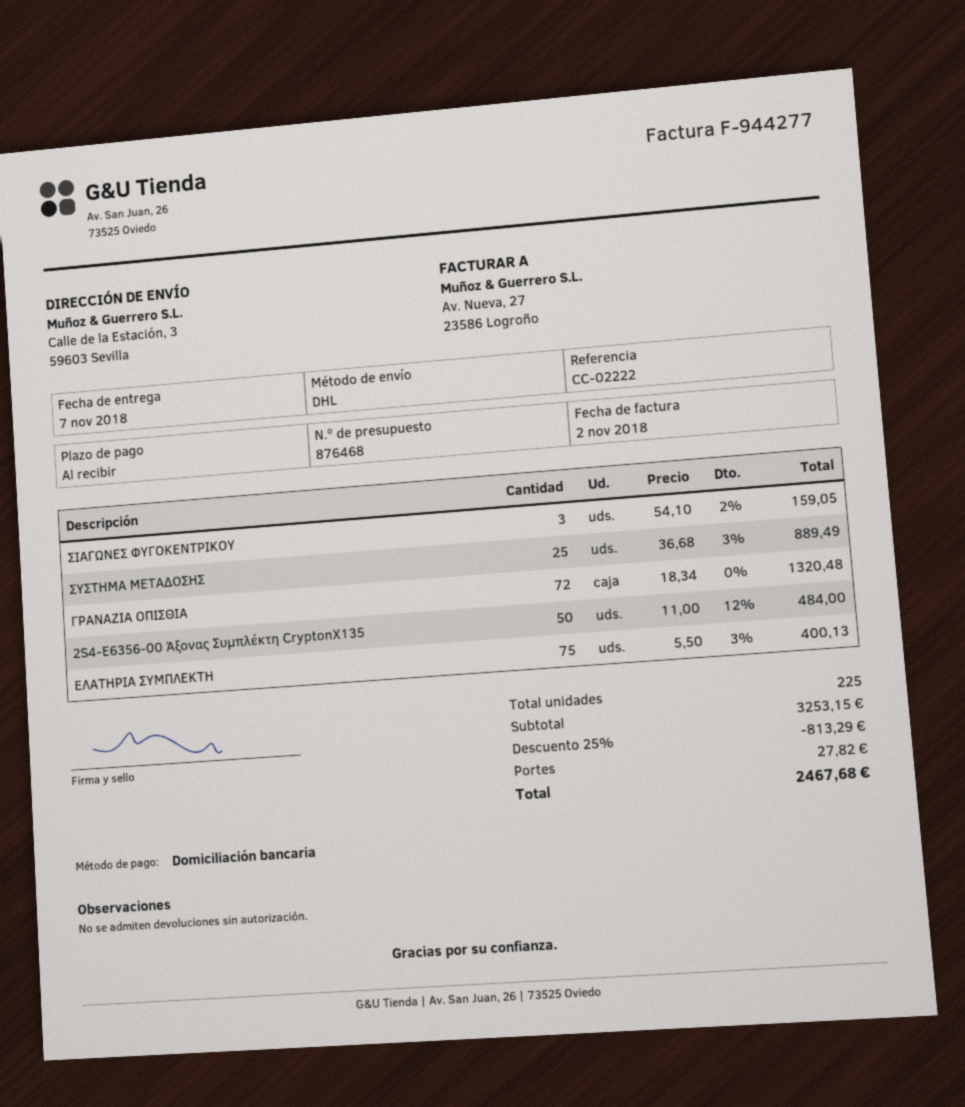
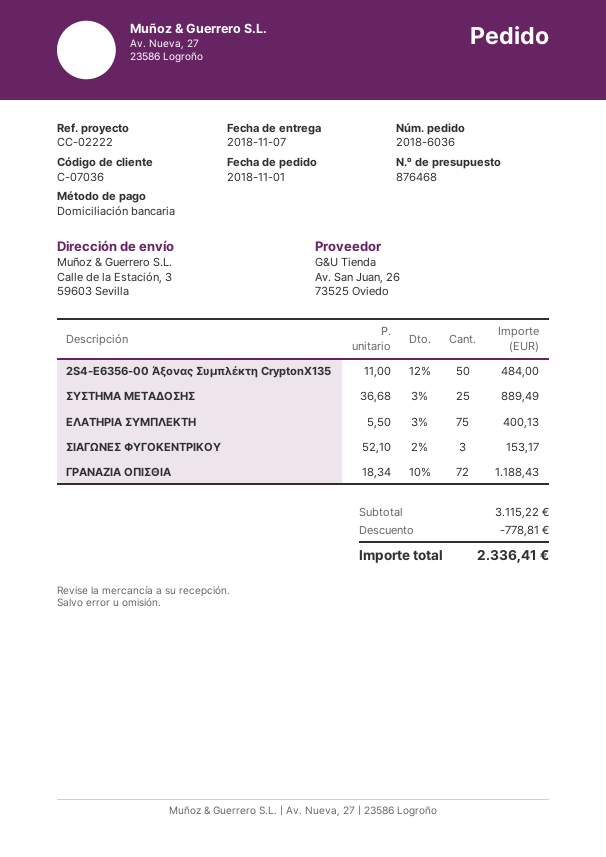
ΣΙΑΓΩΝΕΣ ΦΥΓΟΚΕΝΤΡΙΚΟΥ: 3 x 54.10 - 2% = 159.05 -> 3 x 52.10 - 2% = 153.17
ΓΡΑΝΑΖΙΑ ΟΠΙΣΘΙΑ: 72 x 18.34 = 1320.48 -> 72 x 18.34 - 10% = 1188.43
subtotal: 3253.15 -> 3115.22
discount: 813.29 -> 778.81
shipping: 27.82 -> none
total: 2467.68 -> 2336.41

